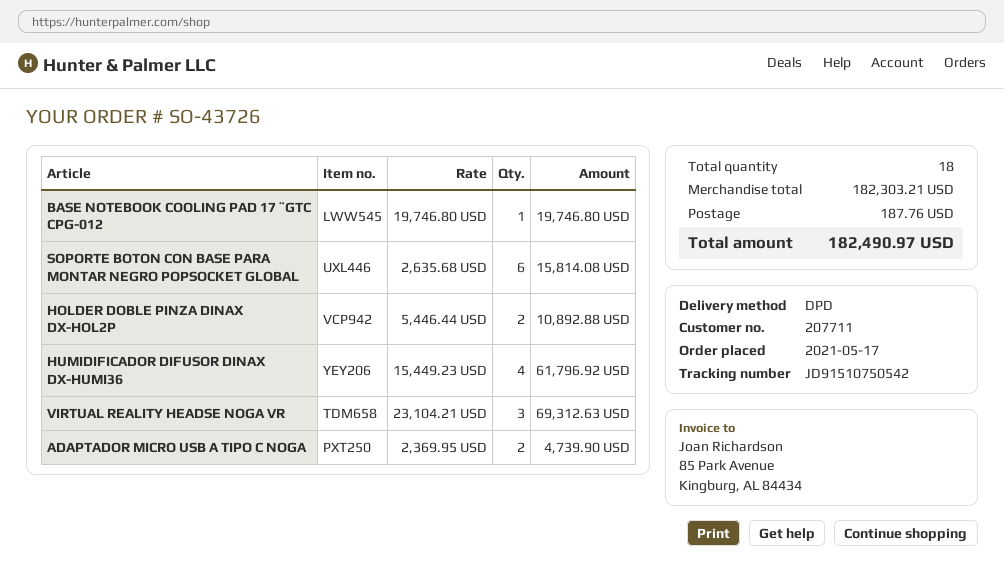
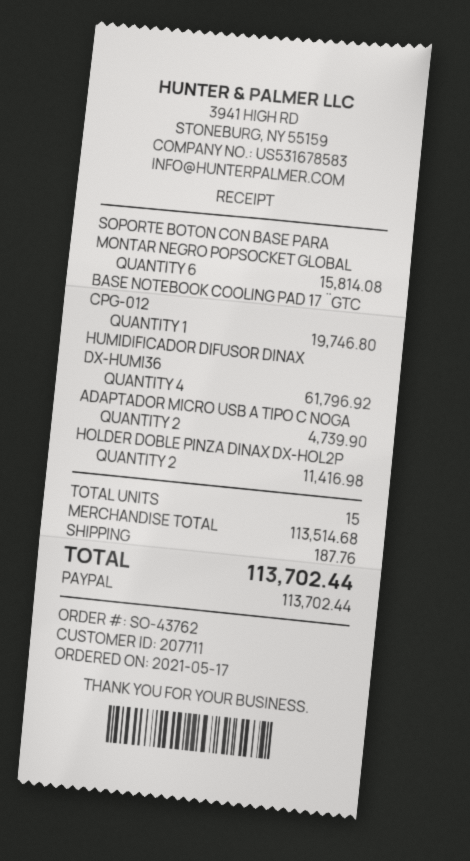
order number: SO-43726 -> SO-43762
HOLDER DOBLE PINZA DINAX DX-HOL2P: 2 for 10892.88 -> 2 for 11416.98
VIRTUAL REALITY HEADSE NOGA VR: 3 for 69312.63 -> none
total quantity: 18 -> 15
subtotal: 182303.21 -> 113514.68
total: 182490.97 -> 113702.44

